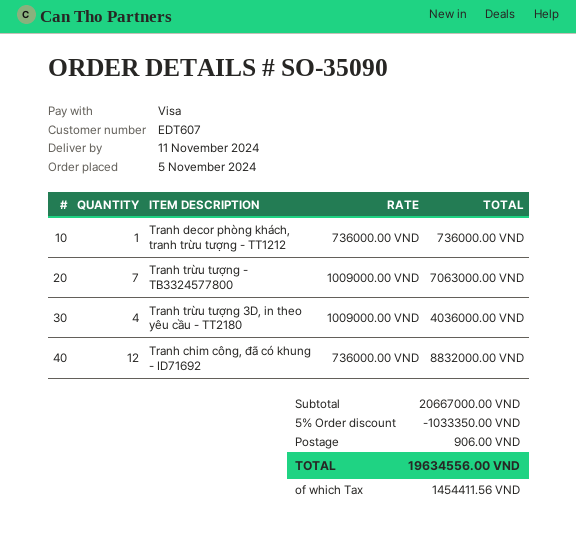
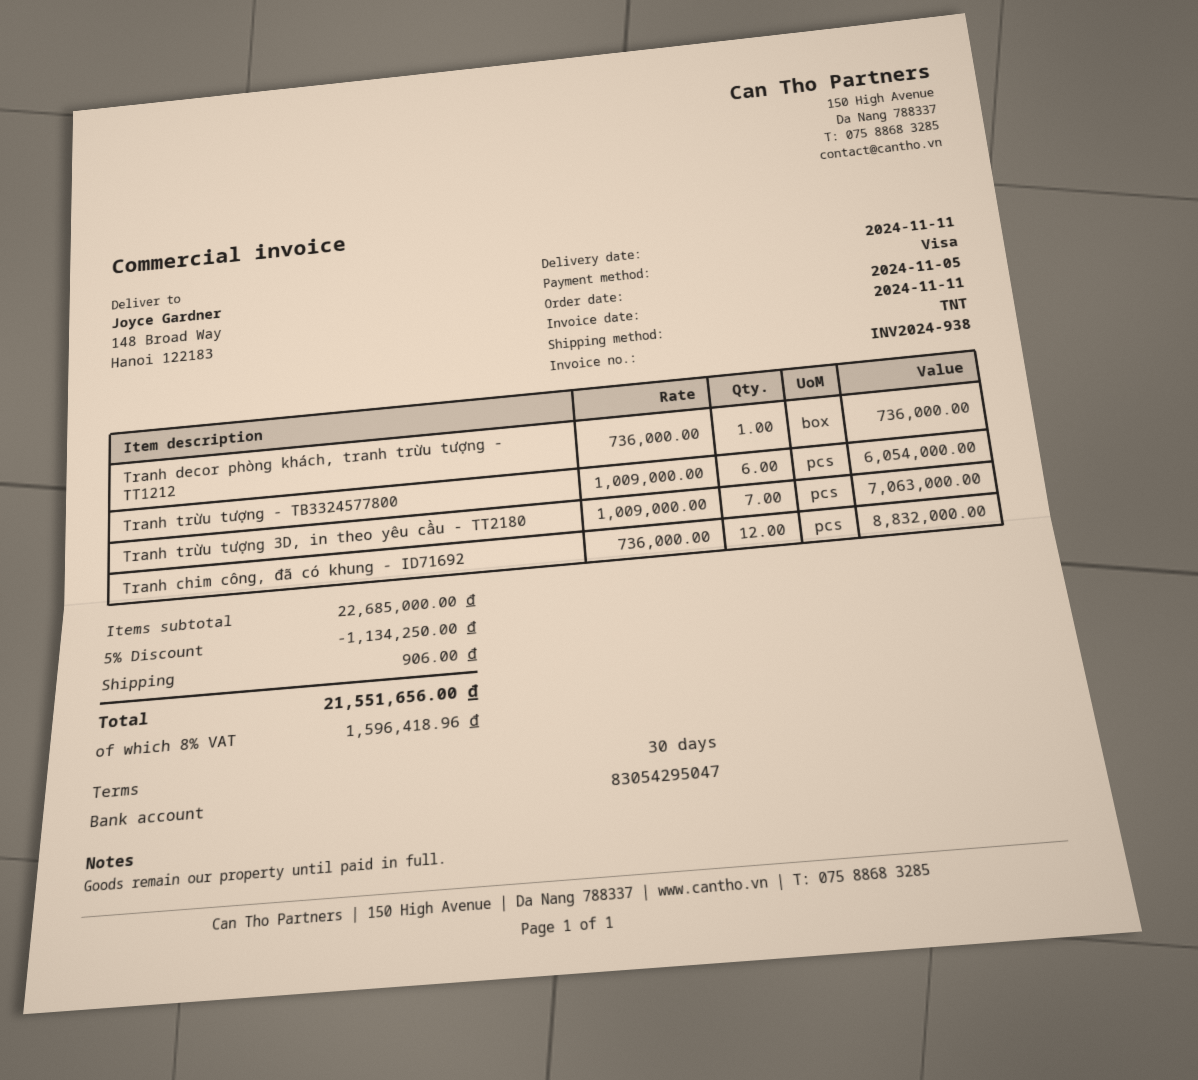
Tranh trừu tượng - TB3324577800: 7 x 1009000.00 = 7063000.00 -> 6 x 1009000.00 = 6054000.00
Tranh trừu tượng 3D, in theo yêu cầu - TT2180: 4 x 1009000.00 = 4036000.00 -> 7 x 1009000.00 = 7063000.00
subtotal: 20667000.00 -> 22685000.00
discount: 5% = 1033350.00 -> 5% = 1134250.00
tax: 1454411.56 -> 1596418.96
total: 19634556.00 -> 21551656.00

